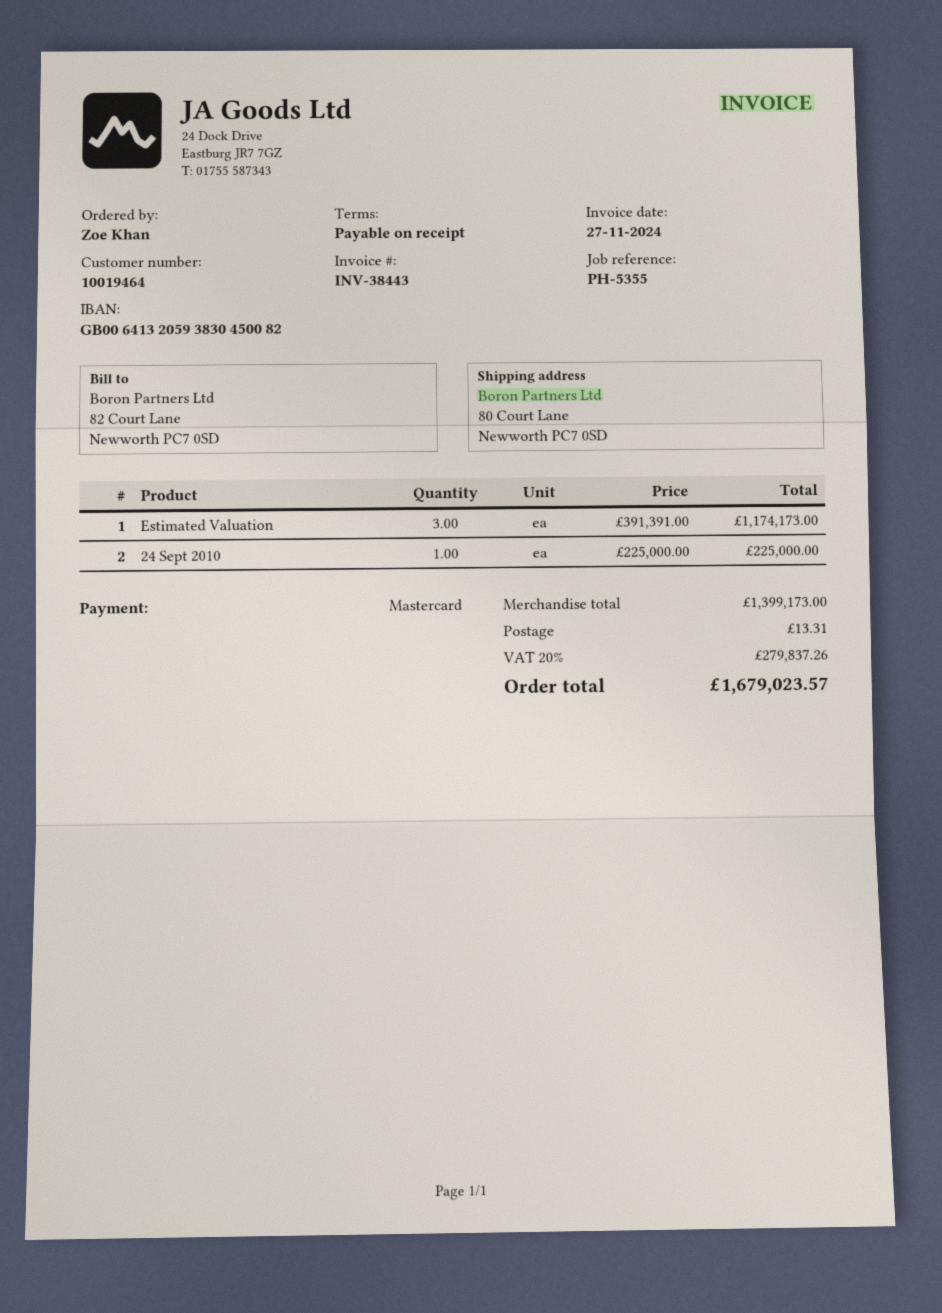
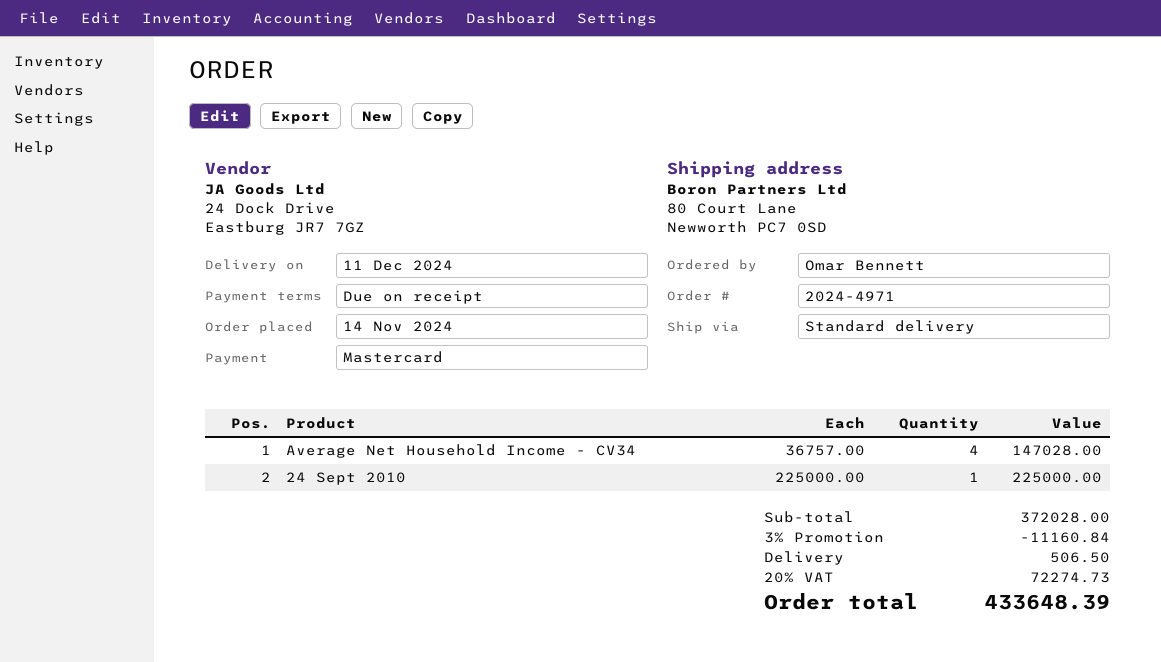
ordered by: Zoe Khan -> Omar Bennett
Estimated Valuation: 3 x 391391.00 = 1174173.00 -> none
Average Net Household Income - CV34: none -> 4 x 36757.00 = 147028.00
subtotal: 1399173.00 -> 372028.00
discount: none -> 3% = 11160.84
shipping: 13.31 -> 506.50
tax: 20% = 279837.26 -> 20% = 72274.73
total: 1679023.57 -> 433648.39

